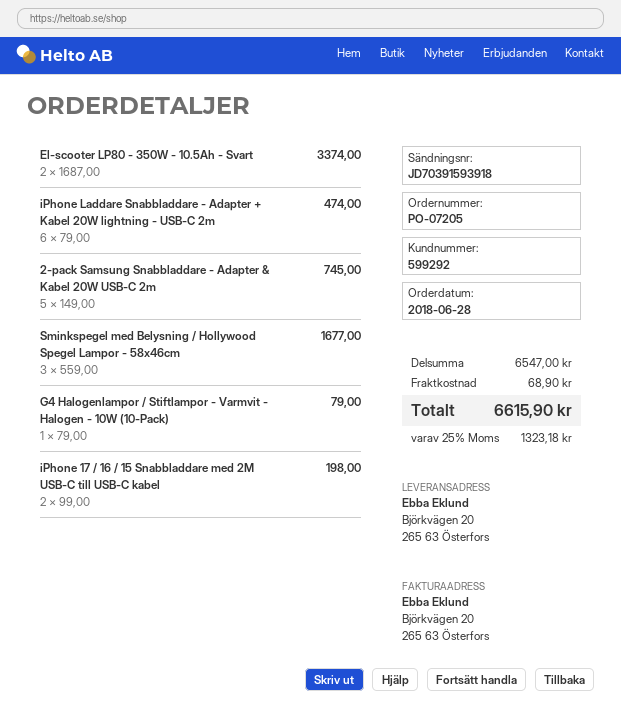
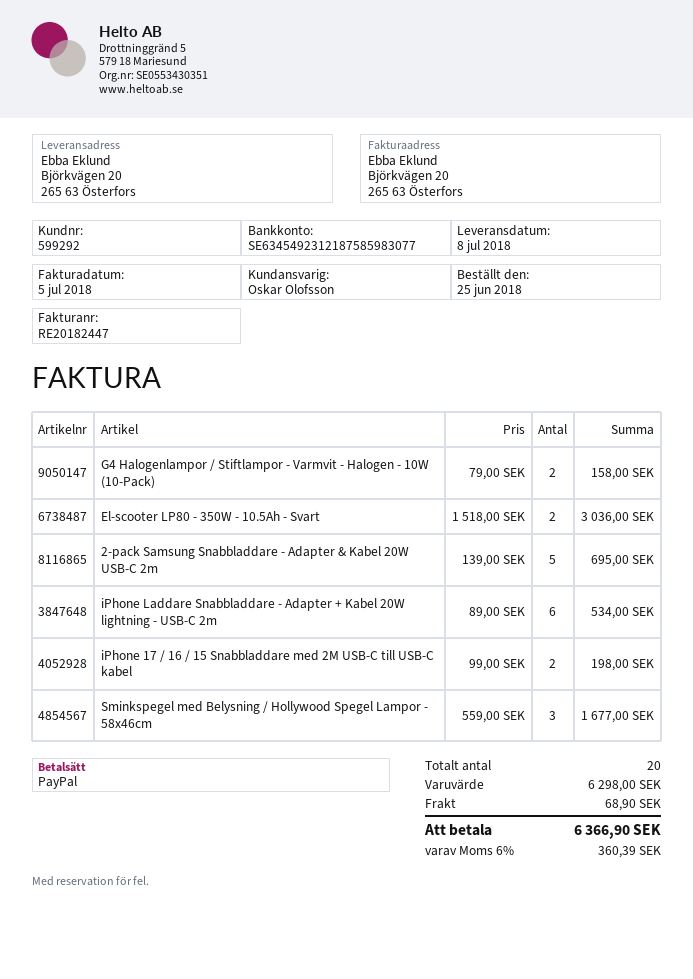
order date: 2018-06-28 -> 2018-06-25
El-scooter LP80 - 350W - 10.5Ah - Svart: 2 x 1687.00 = 3374.00 -> 2 x 1518.00 = 3036.00
iPhone Laddare Snabbladdare - Adapter + Kabel 20W lightning - USB-C 2m: 6 x 79.00 = 474.00 -> 6 x 89.00 = 534.00
2-pack Samsung Snabbladdare - Adapter & Kabel 20W USB-C 2m: 5 x 149.00 = 745.00 -> 5 x 139.00 = 695.00
G4 Halogenlampor / Stiftlampor - Varmvit - Halogen - 10W (10-Pack): 1 x 79.00 = 79.00 -> 2 x 79.00 = 158.00
subtotal: 6547.00 -> 6298.00
tax: 25% = 1323.18 -> 6% = 360.39
total: 6615.90 -> 6366.90

